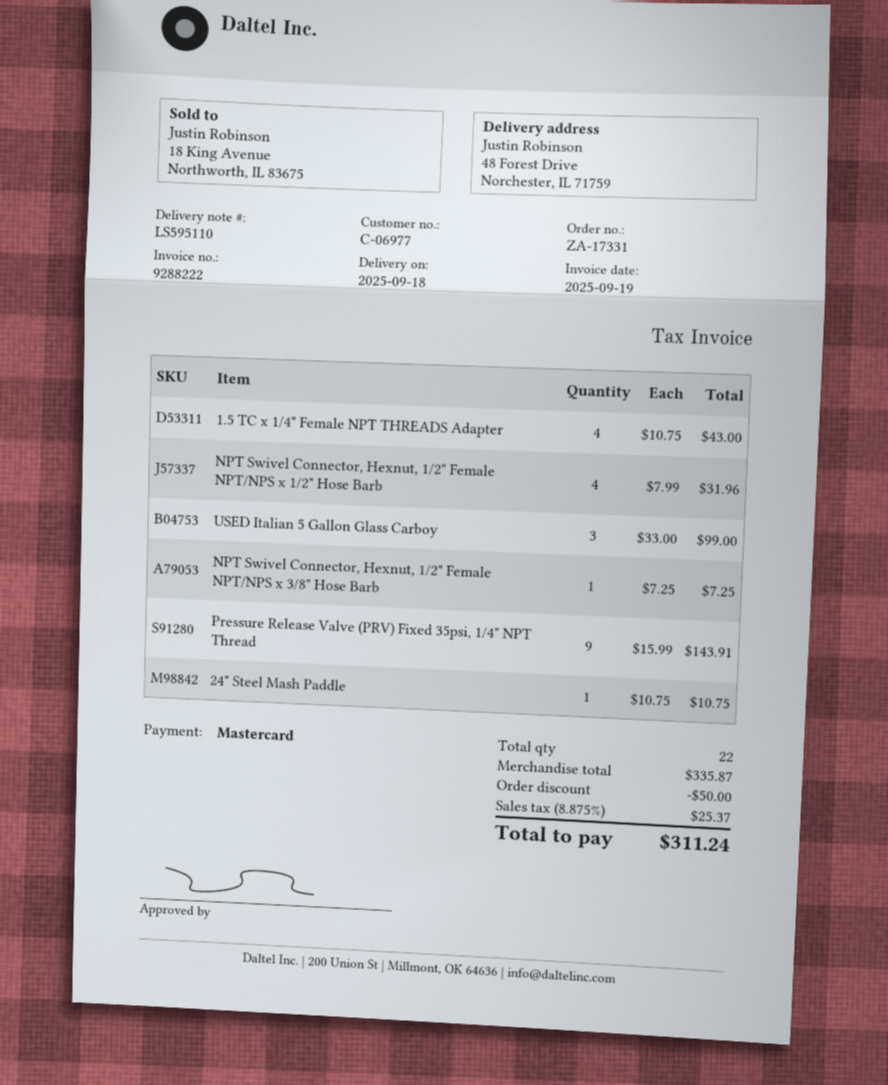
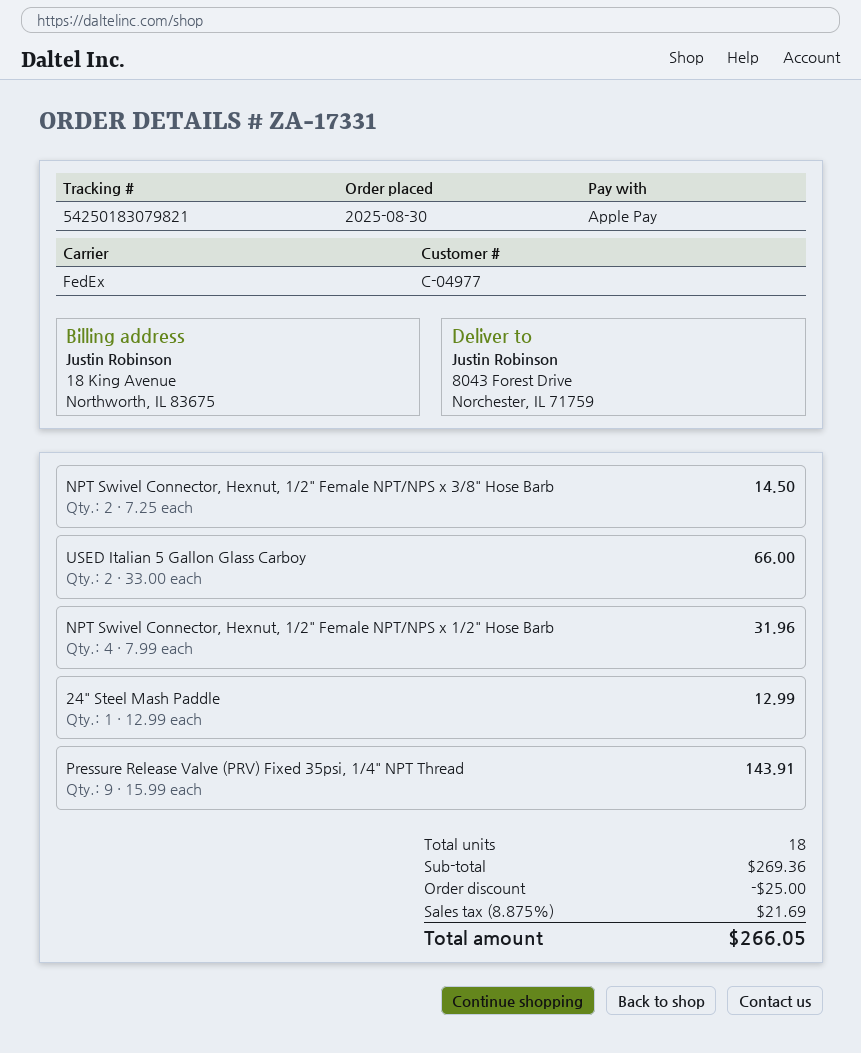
customer number: C-06977 -> C-04977
payment method: Mastercard -> Apple Pay
ship to: 48 Forest Drive, Norchester, IL 71759 -> 8043 Forest Drive, Norchester, IL 71759
1.5 TC x 1/4" Female NPT THREADS Adapter: 4 x 10.75 = 43.00 -> none
USED Italian 5 Gallon Glass Carboy: 3 x 33.00 = 99.00 -> 2 x 33.00 = 66.00
NPT Swivel Connector, Hexnut, 1/2" Female NPT/NPS x 3/8" Hose Barb: 1 x 7.25 = 7.25 -> 2 x 7.25 = 14.50
24" Steel Mash Paddle: 1 x 10.75 = 10.75 -> 1 x 12.99 = 12.99
total quantity: 22 -> 18
subtotal: 335.87 -> 269.36
discount: 50.00 -> 25.00
tax: 8.875% = 25.37 -> 8.875% = 21.69
total: 311.24 -> 266.05

